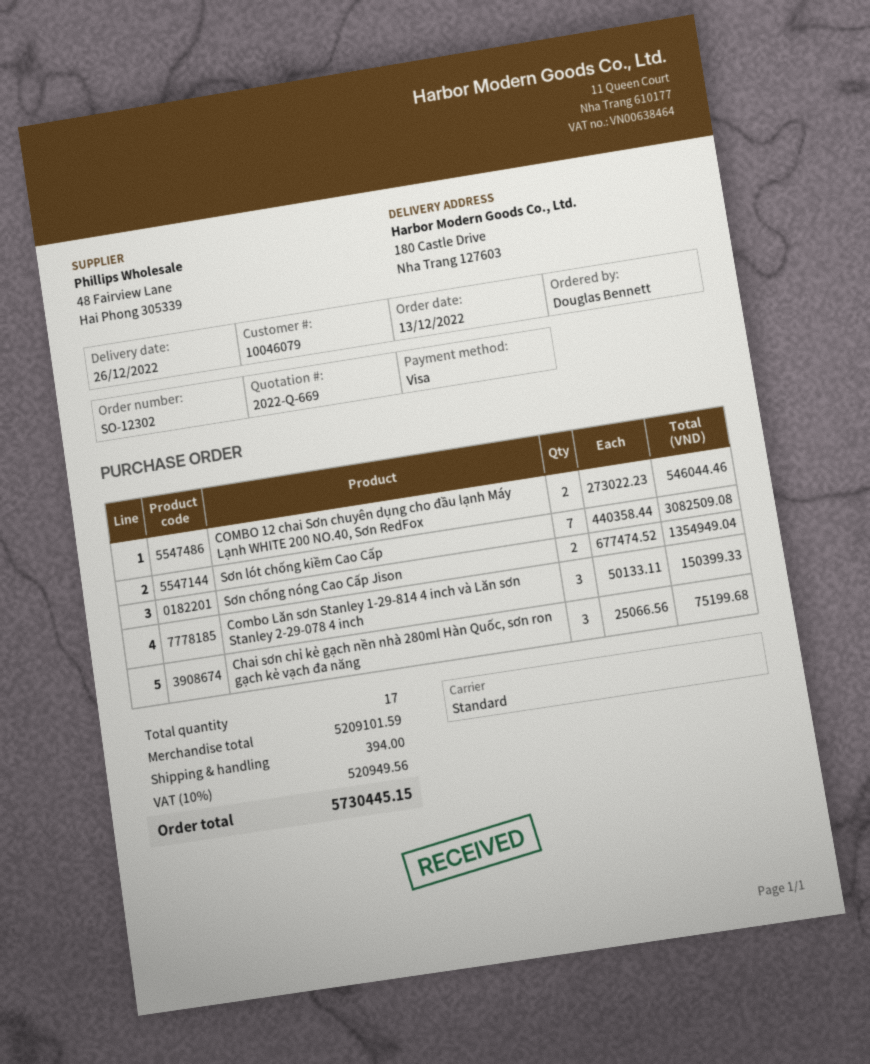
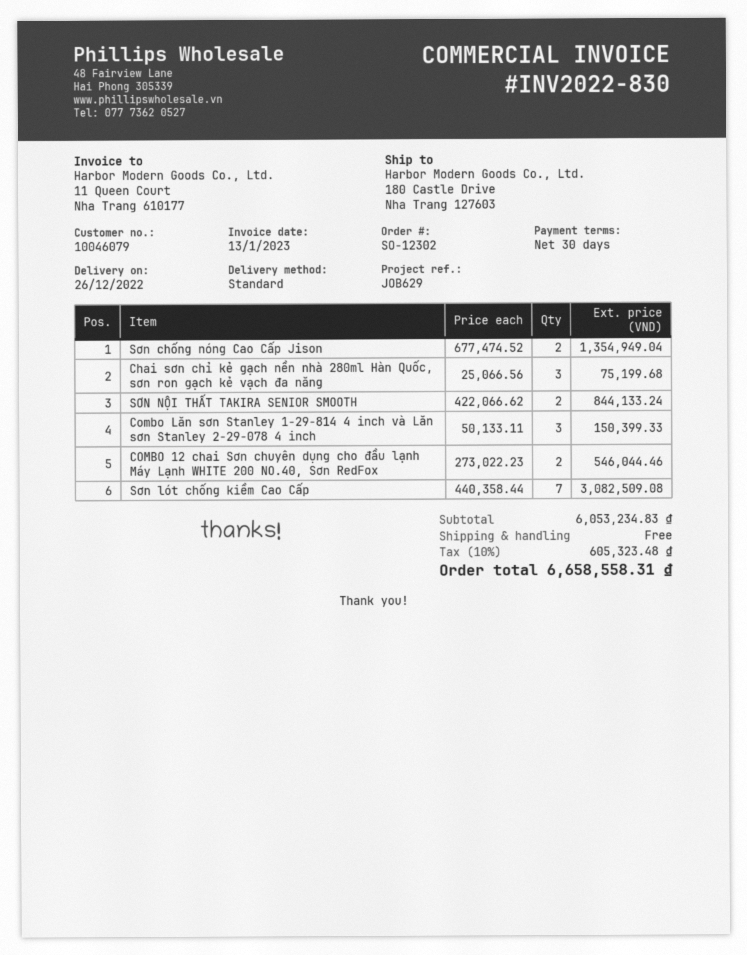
SƠN NỘI THẤT TAKIRA SENIOR SMOOTH: none -> 2 x 422066.62 = 844133.24
subtotal: 5209101.59 -> 6053234.83
shipping: 394.00 -> 0.00
tax: 10% = 520949.56 -> 10% = 605323.48
total: 5730445.15 -> 6658558.31

